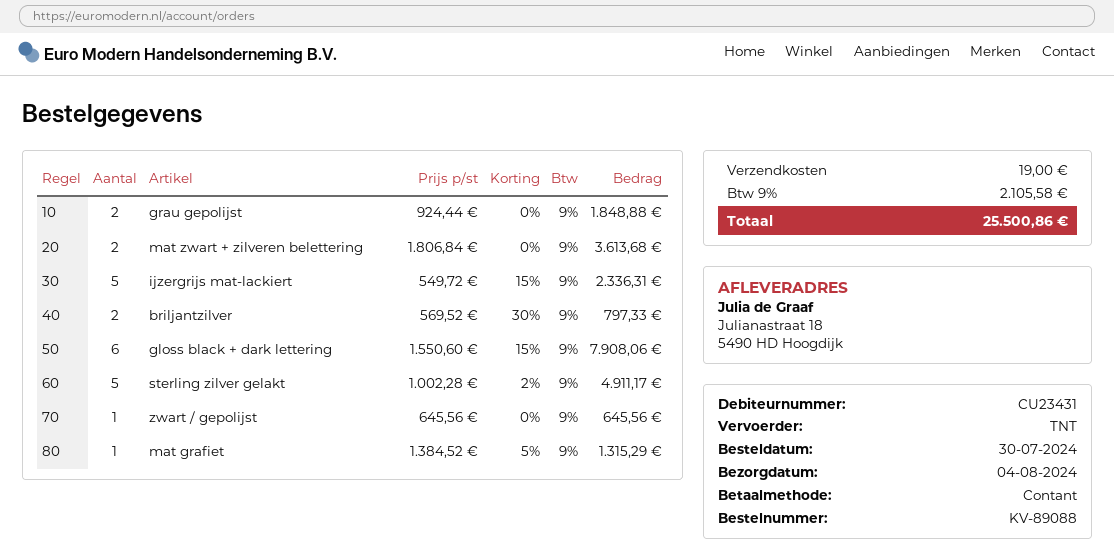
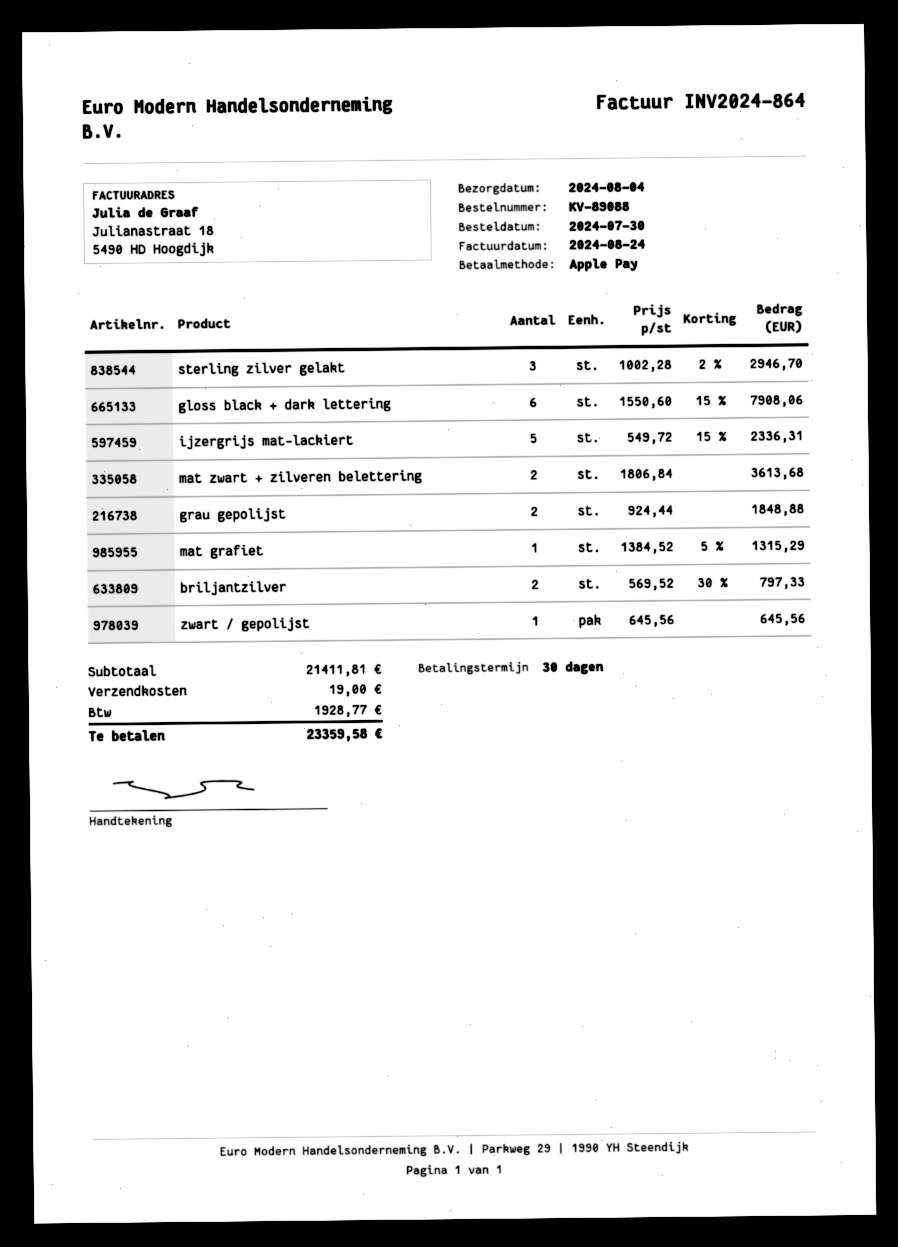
payment method: cash -> Apple Pay
sterling zilver gelakt: 5 x 1002.28 - 2% = 4911.17 -> 3 x 1002.28 - 2% = 2946.70
tax: 2105.58 -> 1928.77
total: 25500.86 -> 23359.58

